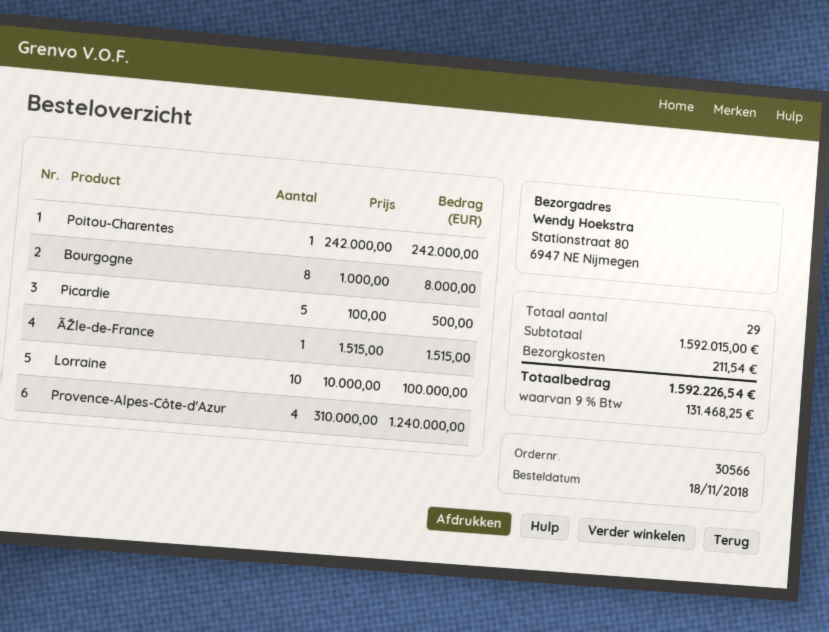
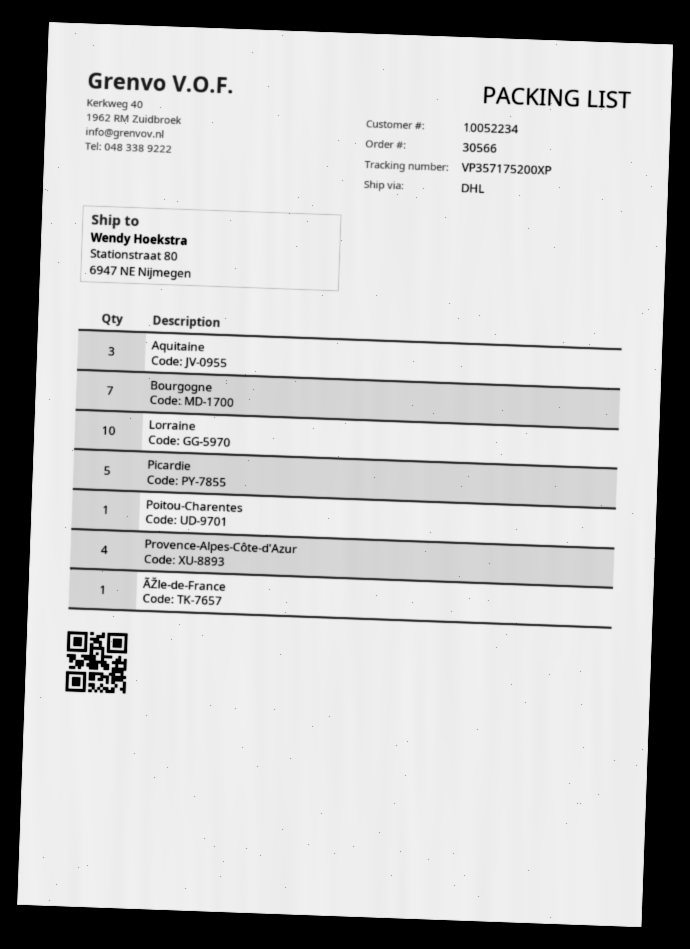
Bourgogne: 8 -> 7
Aquitaine: none -> 3

